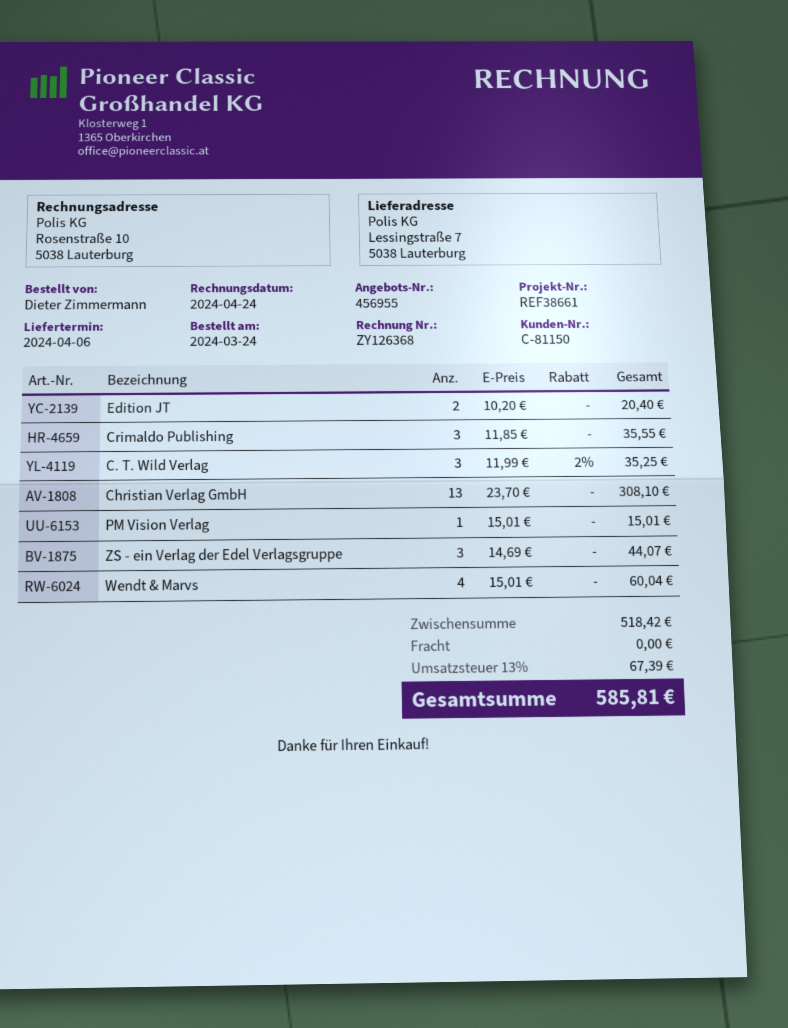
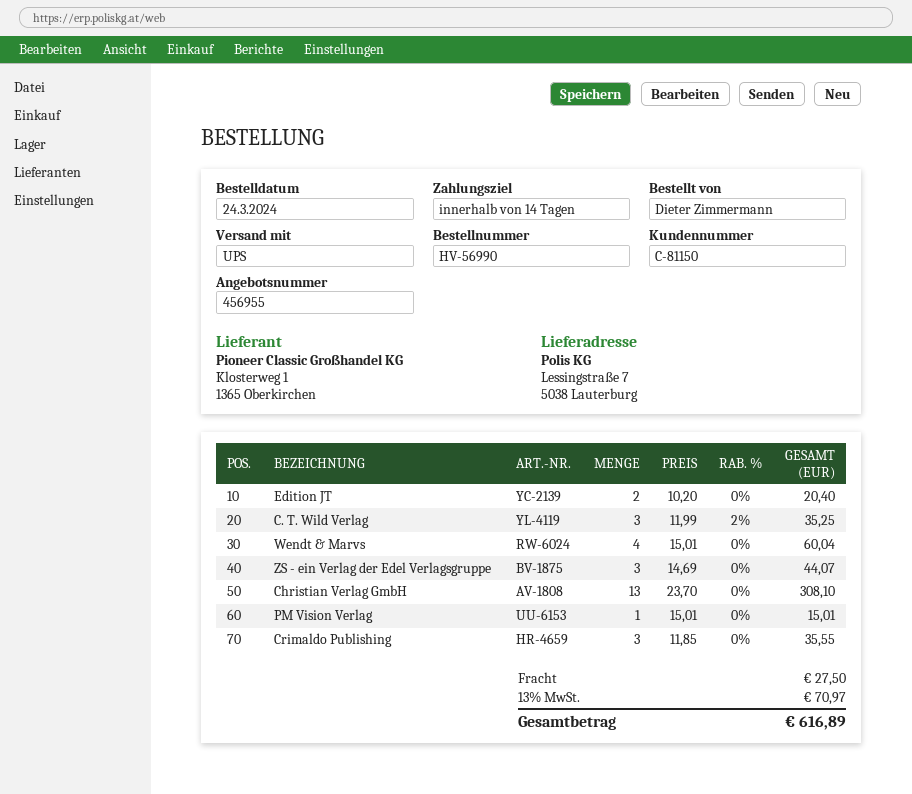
shipping: 0.00 -> 27.50
tax: 13% = 67.39 -> 13% = 70.97
total: 585.81 -> 616.89

